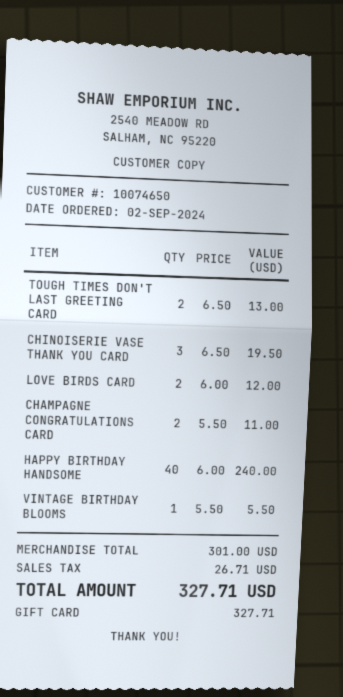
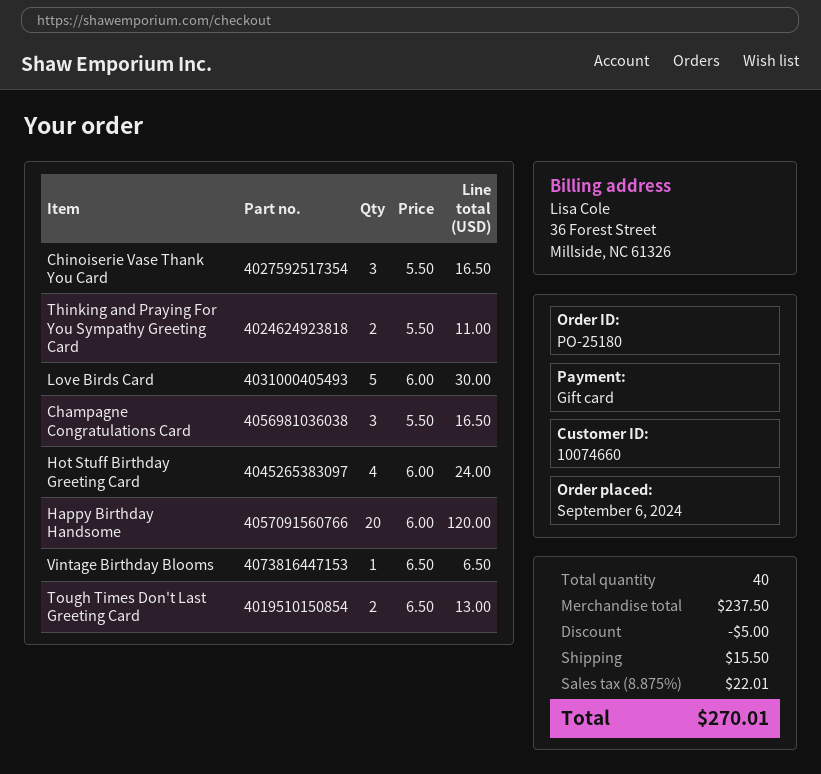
order date: 2024-09-02 -> 2024-09-06
customer number: 10074650 -> 10074660
CHINOISERIE VASE THANK YOU CARD: 3 x 6.50 = 19.50 -> 3 x 5.50 = 16.50
LOVE BIRDS CARD: 2 x 6.00 = 12.00 -> 5 x 6.00 = 30.00
CHAMPAGNE CONGRATULATIONS CARD: 2 x 5.50 = 11.00 -> 3 x 5.50 = 16.50
HAPPY BIRTHDAY HANDSOME: 40 x 6.00 = 240.00 -> 20 x 6.00 = 120.00
VINTAGE BIRTHDAY BLOOMS: 1 x 5.50 = 5.50 -> 1 x 6.50 = 6.50
Thinking and Praying For You Sympathy Greeting Card: none -> 2 x 5.50 = 11.00
Hot Stuff Birthday Greeting Card: none -> 4 x 6.00 = 24.00
subtotal: 301.00 -> 237.50
discount: none -> 5.00
shipping: none -> 15.50
tax: 26.71 -> 22.01
total: 327.71 -> 270.01

